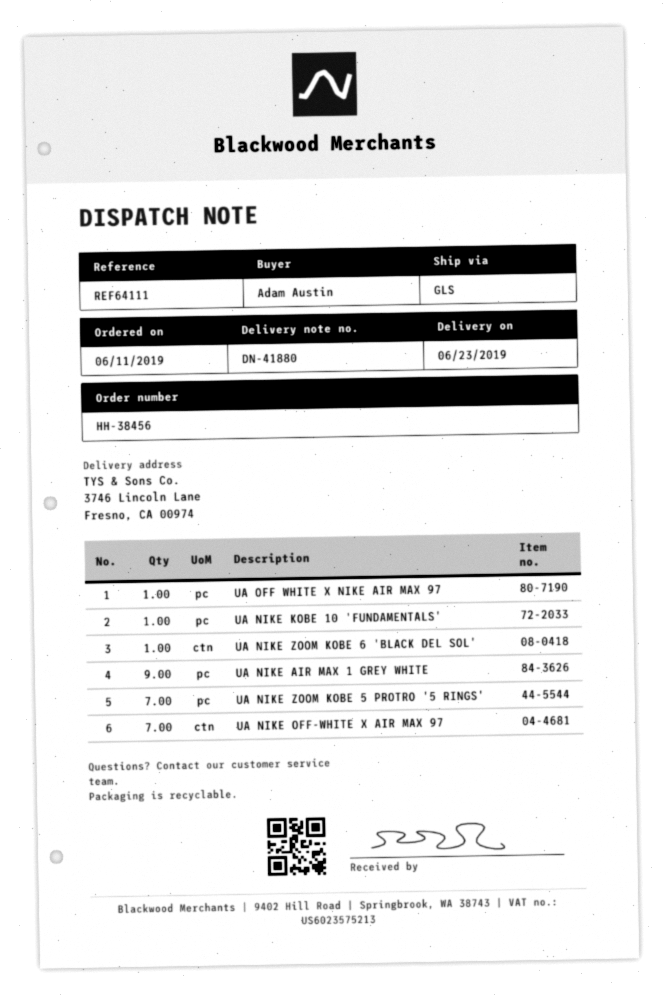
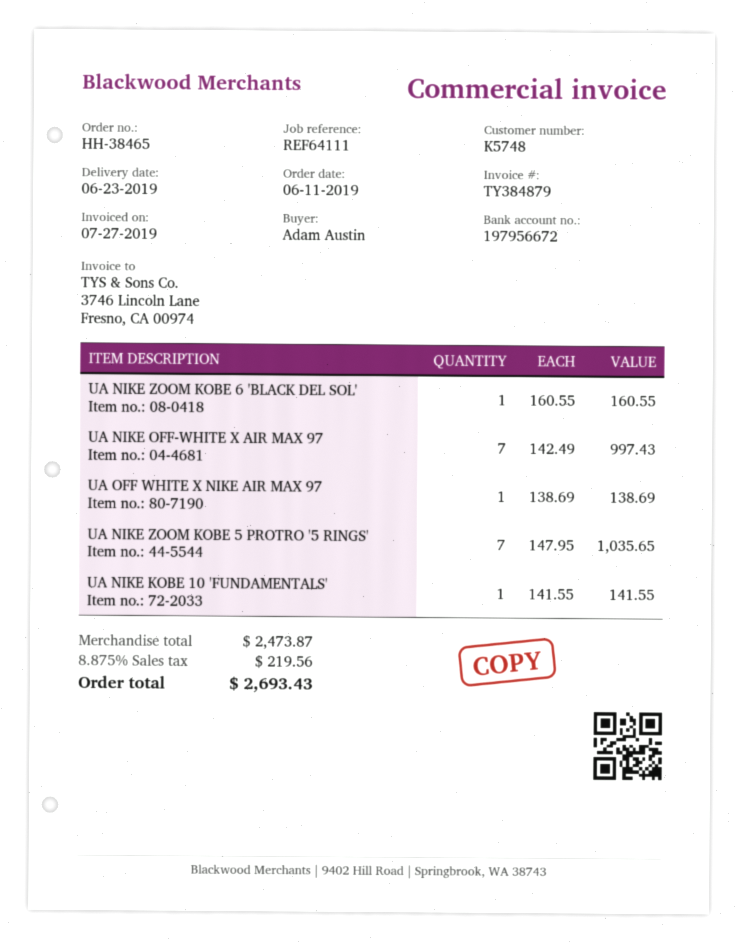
order number: HH-38456 -> HH-38465
UA NIKE AIR MAX 1 GREY WHITE: 9 -> none

